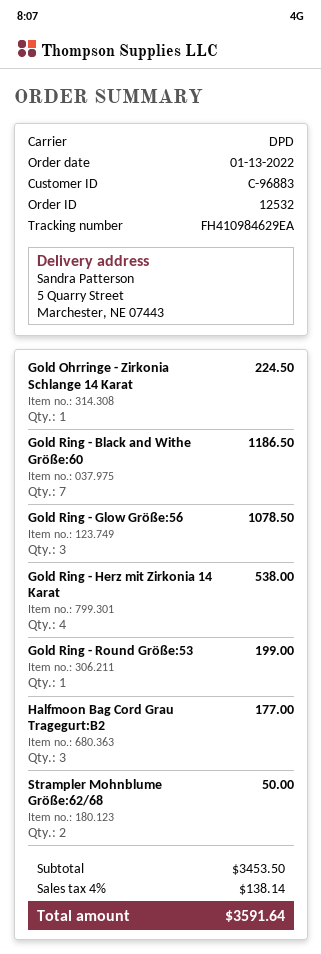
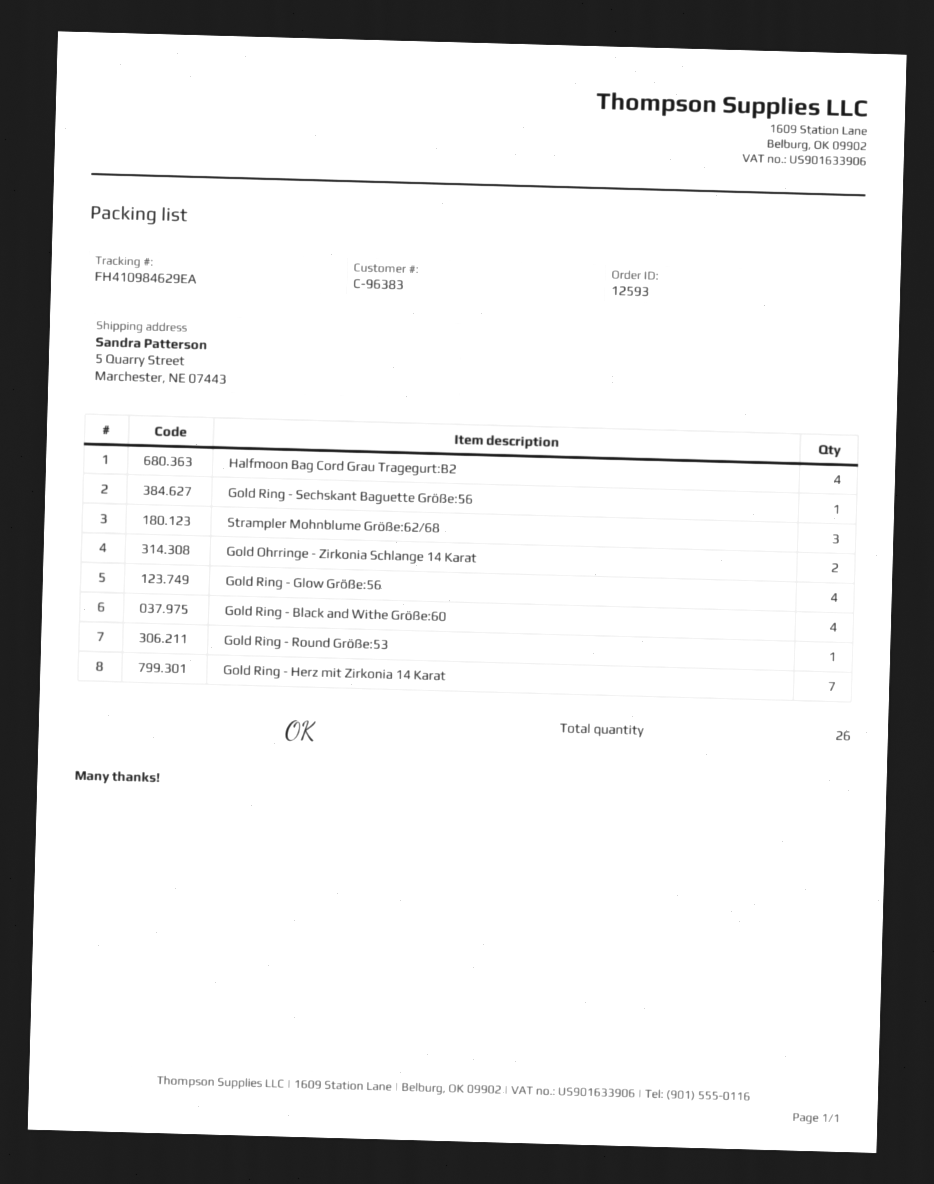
order number: 12532 -> 12593
customer number: C-96883 -> C-96383
Gold Ohrringe - Zirkonia Schlange 14 Karat: 1 -> 2
Gold Ring - Black and Withe Größe:60: 7 -> 4
Gold Ring - Glow Größe:56: 3 -> 4
Gold Ring - Herz mit Zirkonia 14 Karat: 4 -> 7
Halfmoon Bag Cord Grau Tragegurt:B2: 3 -> 4
Strampler Mohnblume Größe:62/68: 2 -> 3
Gold Ring - Sechskant Baguette Größe:56: none -> 1

